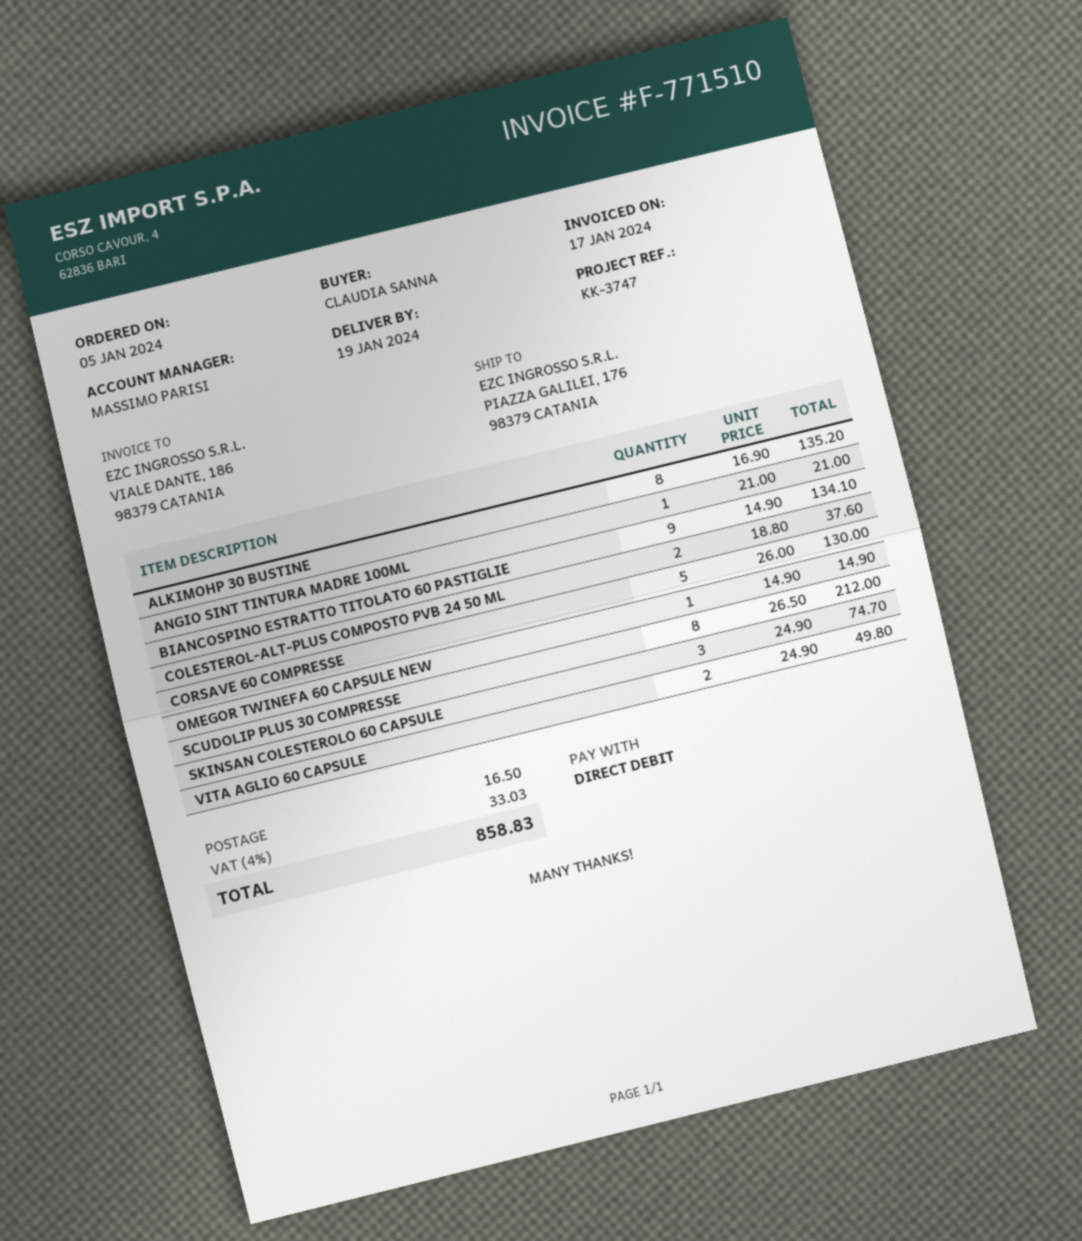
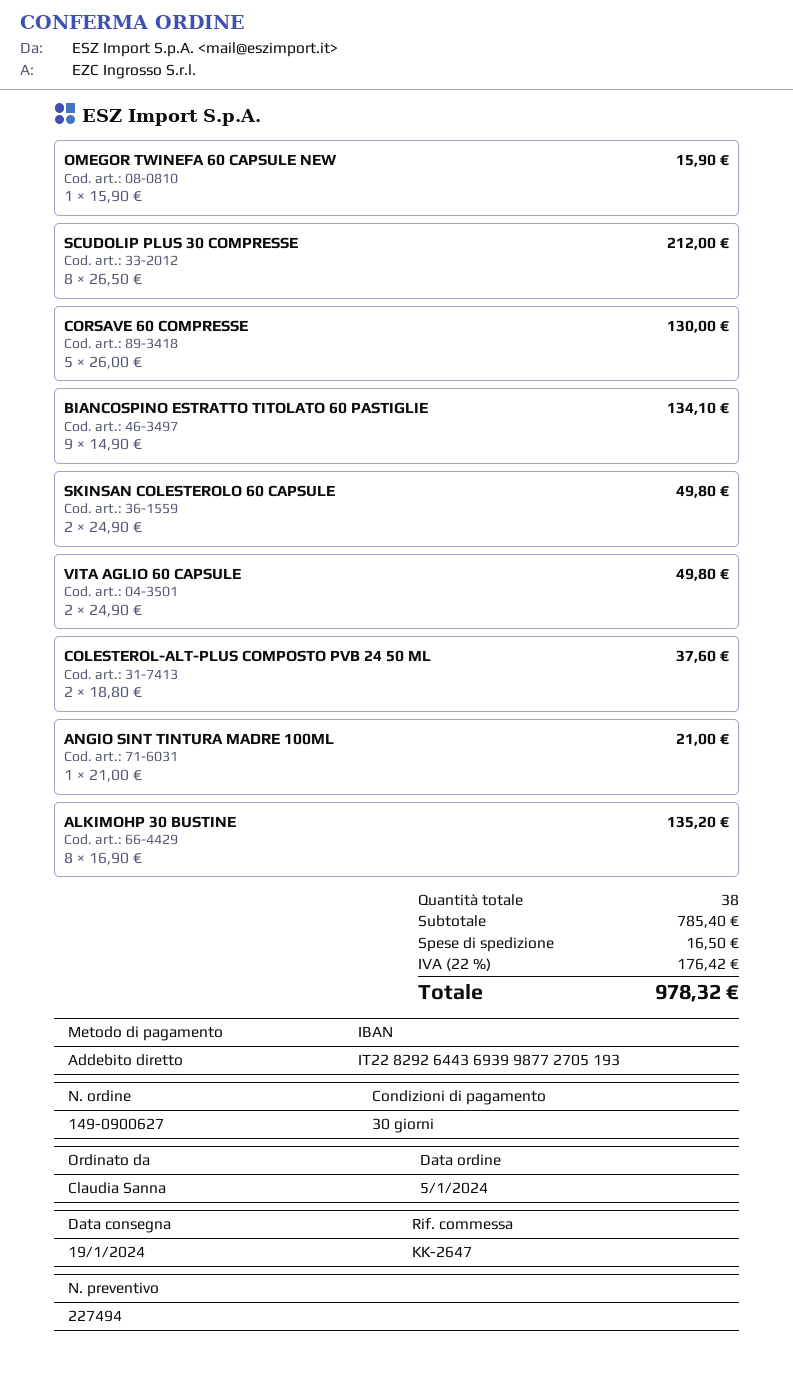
reference: KK-3747 -> KK-2647
OMEGOR TWINEFA 60 CAPSULE NEW: 1 x 14.90 = 14.90 -> 1 x 15.90 = 15.90
SKINSAN COLESTEROLO 60 CAPSULE: 3 x 24.90 = 74.70 -> 2 x 24.90 = 49.80
tax: 4% = 33.03 -> 22% = 176.42
total: 858.83 -> 978.32

